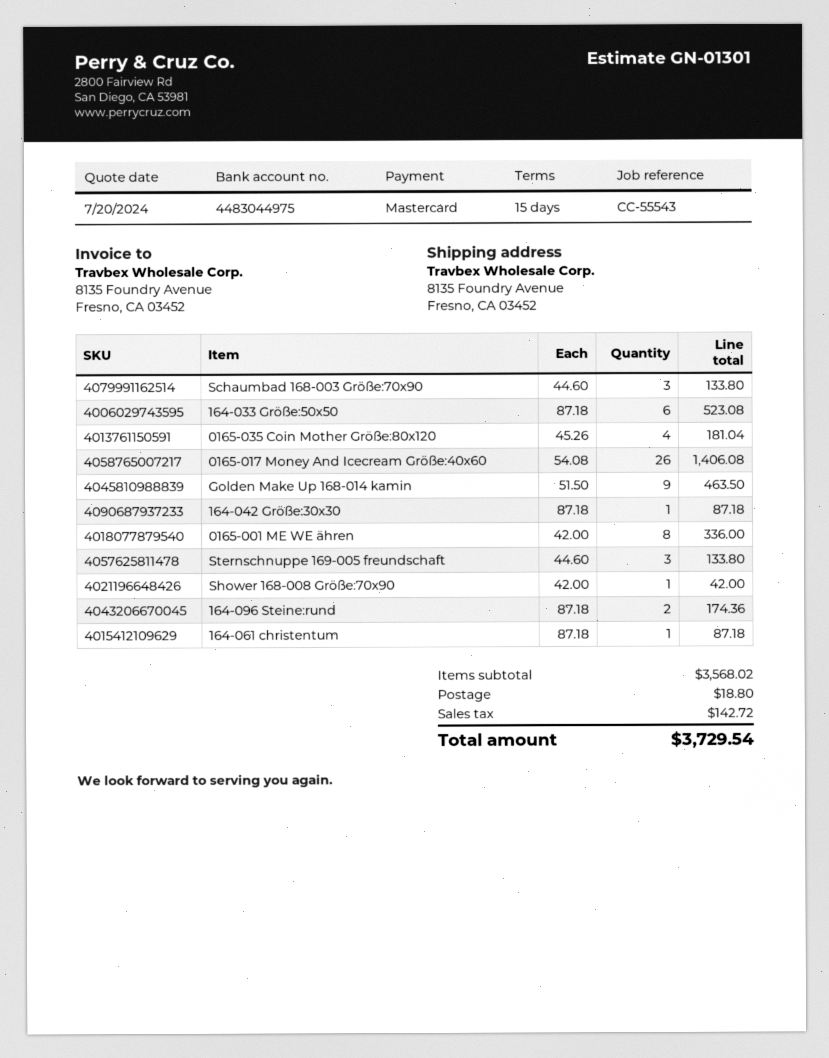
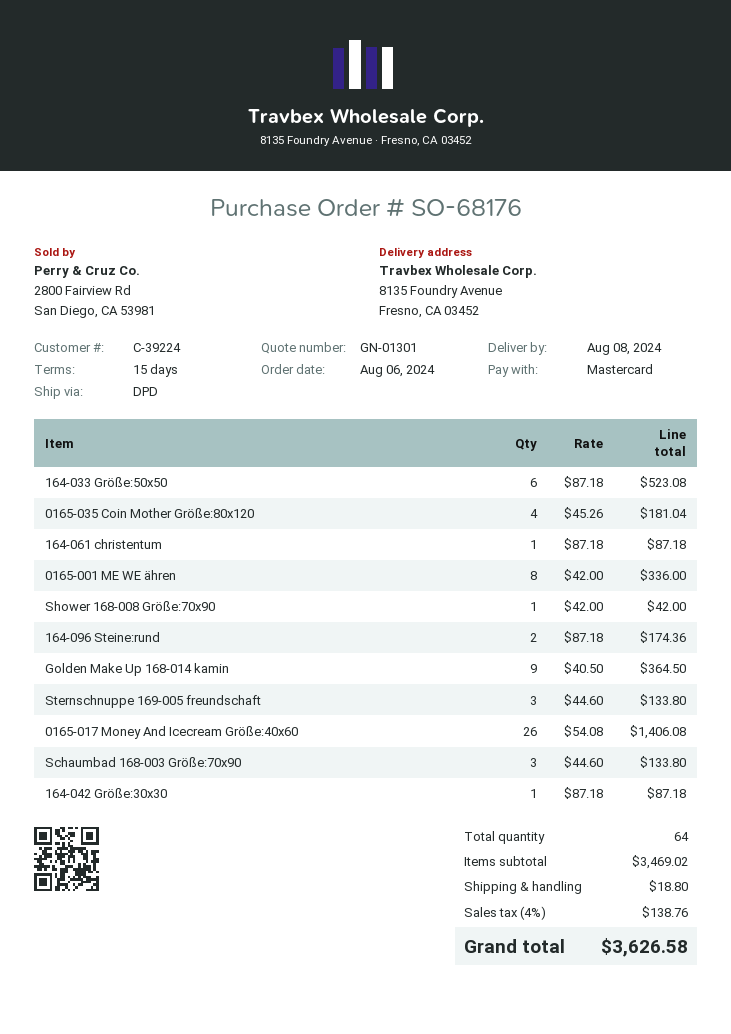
Golden Make Up 168-014 kamin: 9 x 51.50 = 463.50 -> 9 x 40.50 = 364.50
subtotal: 3568.02 -> 3469.02
tax: 142.72 -> 138.76
total: 3729.54 -> 3626.58

